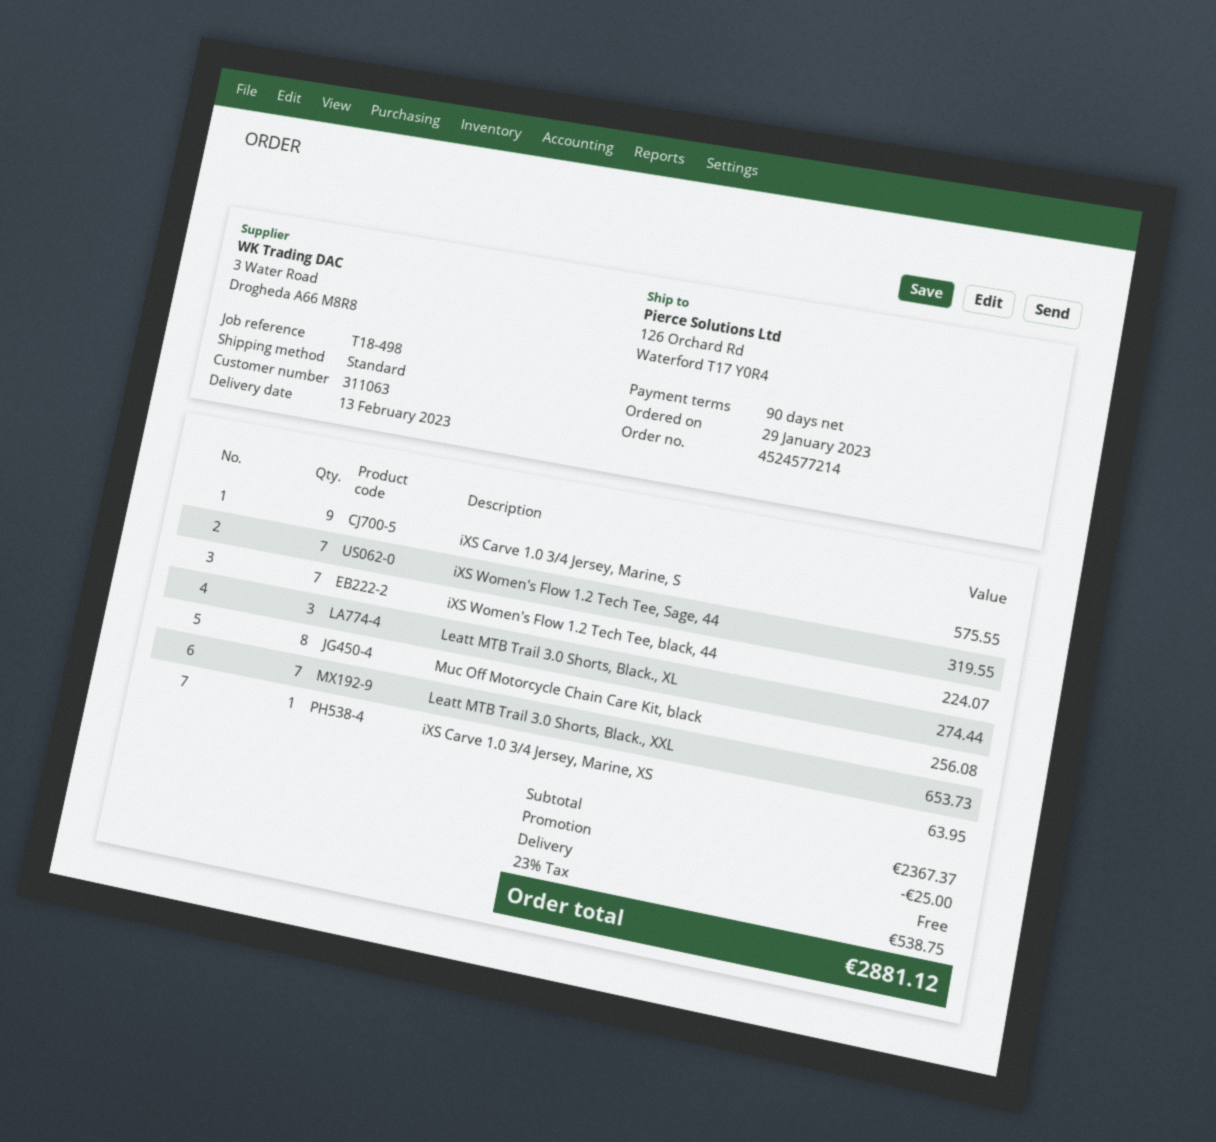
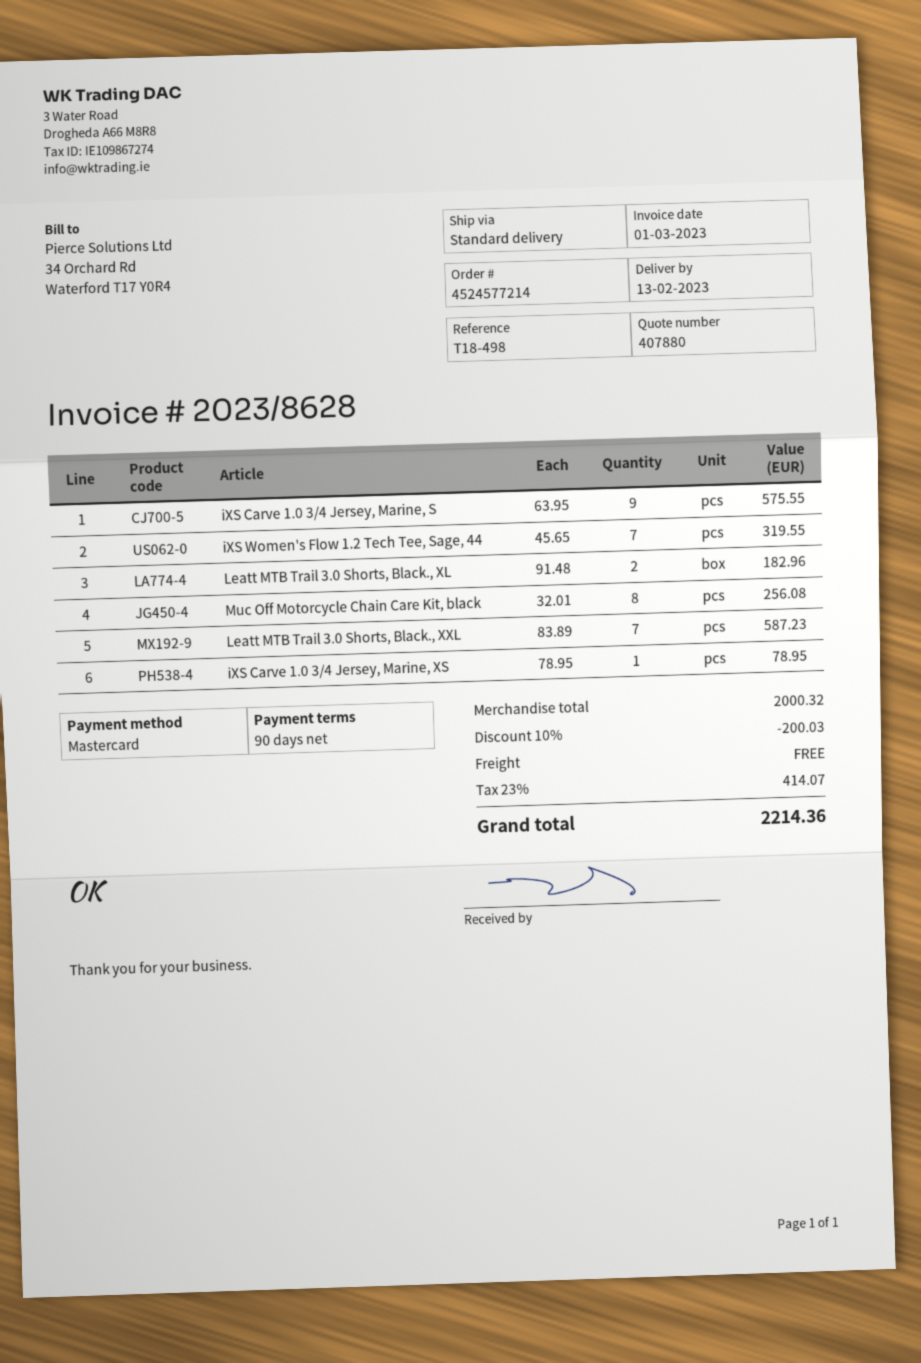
iXS Women's Flow 1.2 Tech Tee, black, 44: 7 for 224.07 -> none
Leatt MTB Trail 3.0 Shorts, Black., XL: 3 for 274.44 -> 2 for 182.96
Leatt MTB Trail 3.0 Shorts, Black., XXL: 7 for 653.73 -> 7 for 587.23
iXS Carve 1.0 3/4 Jersey, Marine, XS: 1 for 63.95 -> 1 for 78.95
subtotal: 2367.37 -> 2000.32
discount: 25.00 -> 200.03
tax: 23% = 538.75 -> 23% = 414.07
total: 2881.12 -> 2214.36

